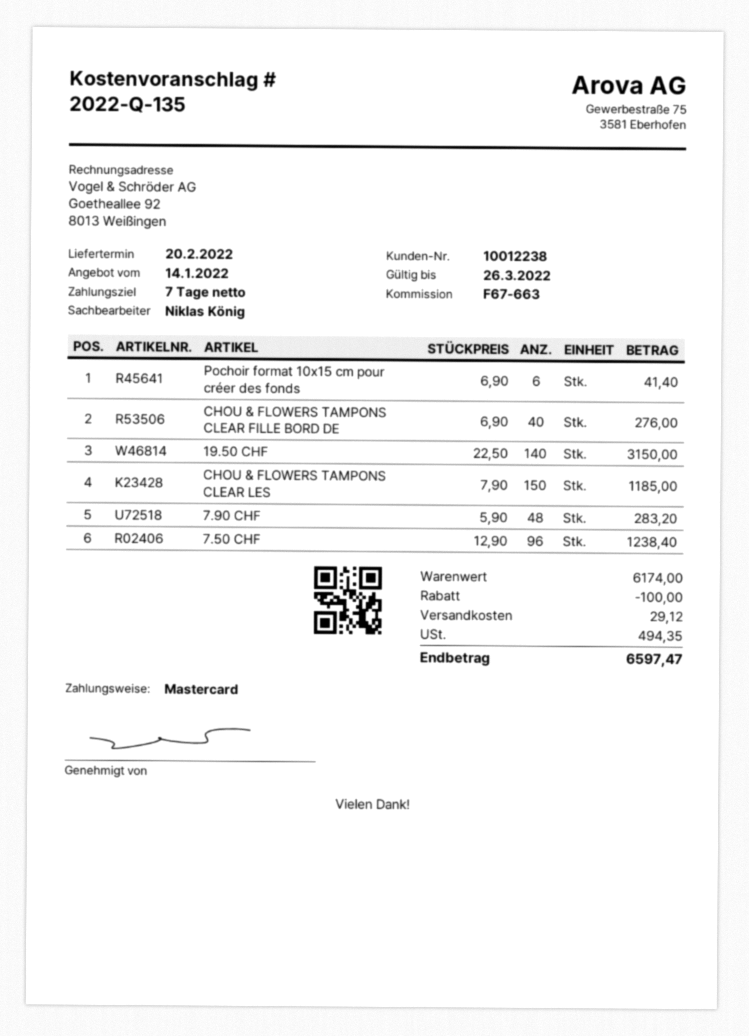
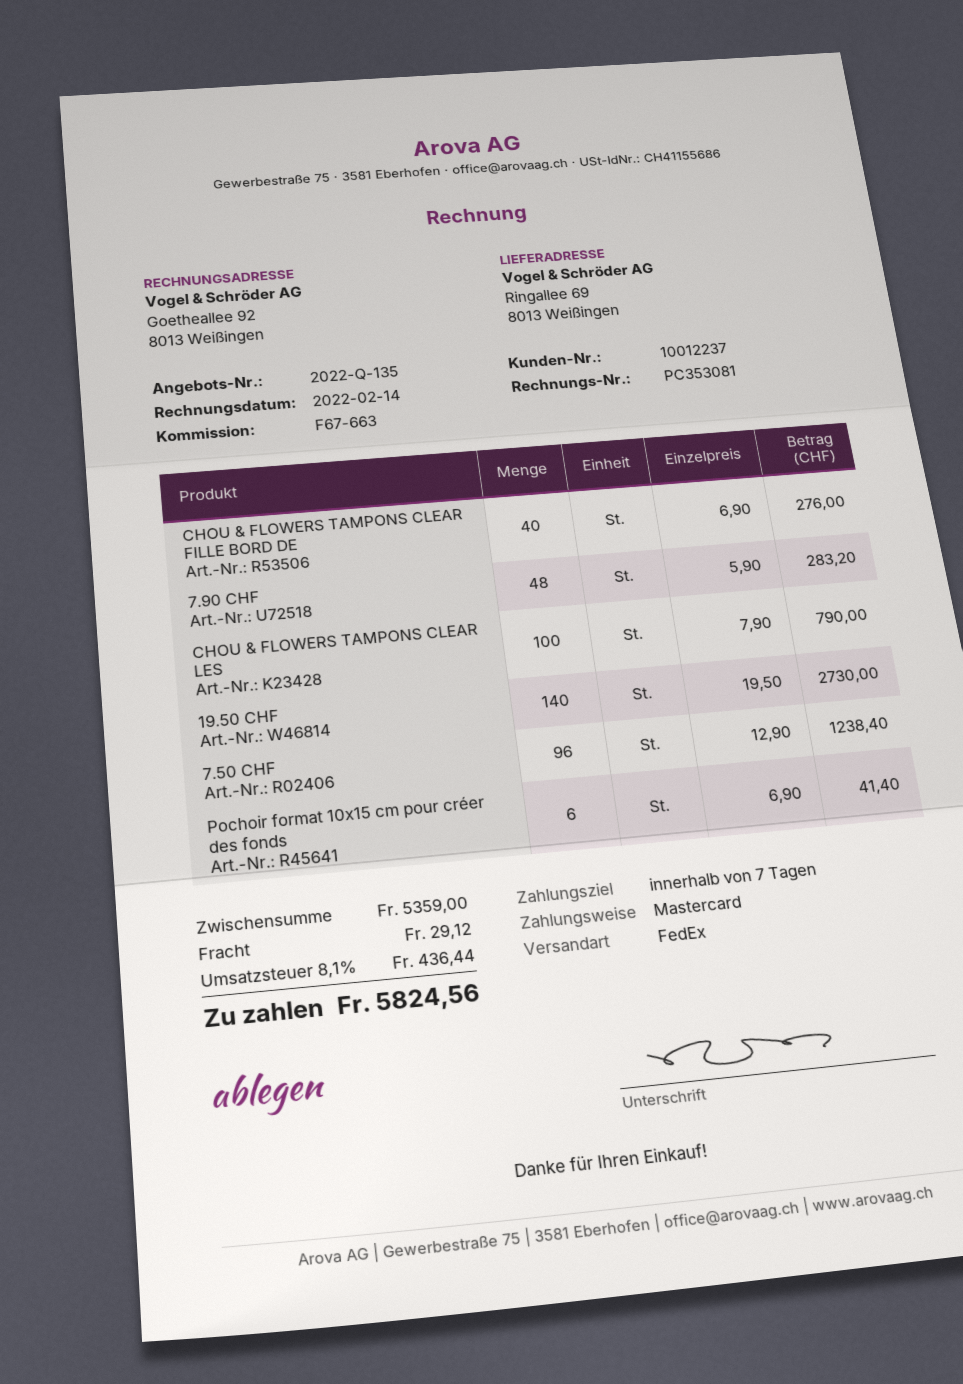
customer number: 10012238 -> 10012237
19.50 CHF: 140 x 22.50 = 3150.00 -> 140 x 19.50 = 2730.00
CHOU & FLOWERS TAMPONS CLEAR LES: 150 x 7.90 = 1185.00 -> 100 x 7.90 = 790.00
subtotal: 6174.00 -> 5359.00
discount: 100.00 -> none
tax: 494.35 -> 436.44
total: 6597.47 -> 5824.56

